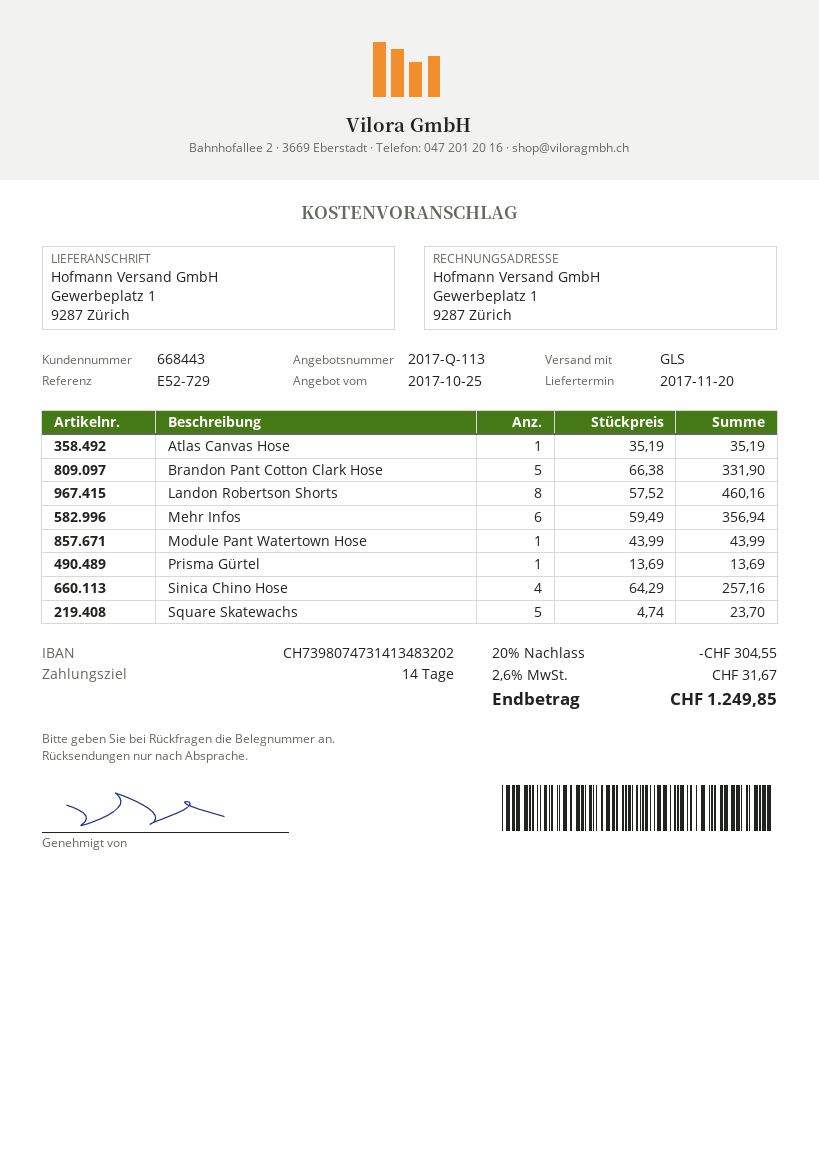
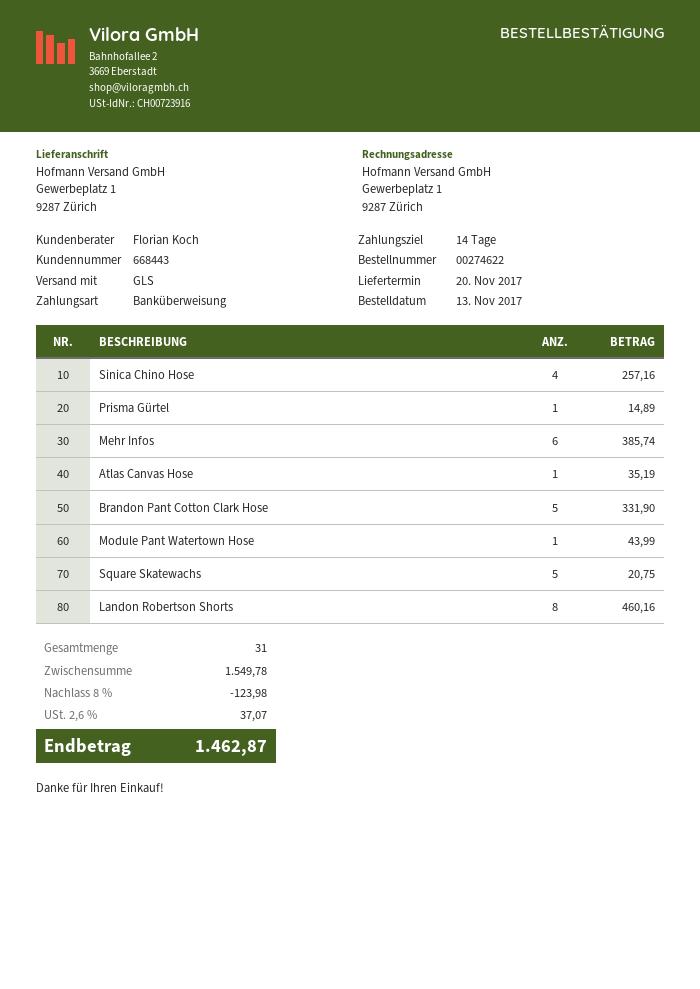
Mehr Infos: 6 for 356.94 -> 6 for 385.74
Prisma Gürtel: 1 for 13.69 -> 1 for 14.89
Square Skatewachs: 5 for 23.70 -> 5 for 20.75
discount: 20% = 304.55 -> 8% = 123.98
tax: 2.6% = 31.67 -> 2.6% = 37.07
total: 1249.85 -> 1462.87

